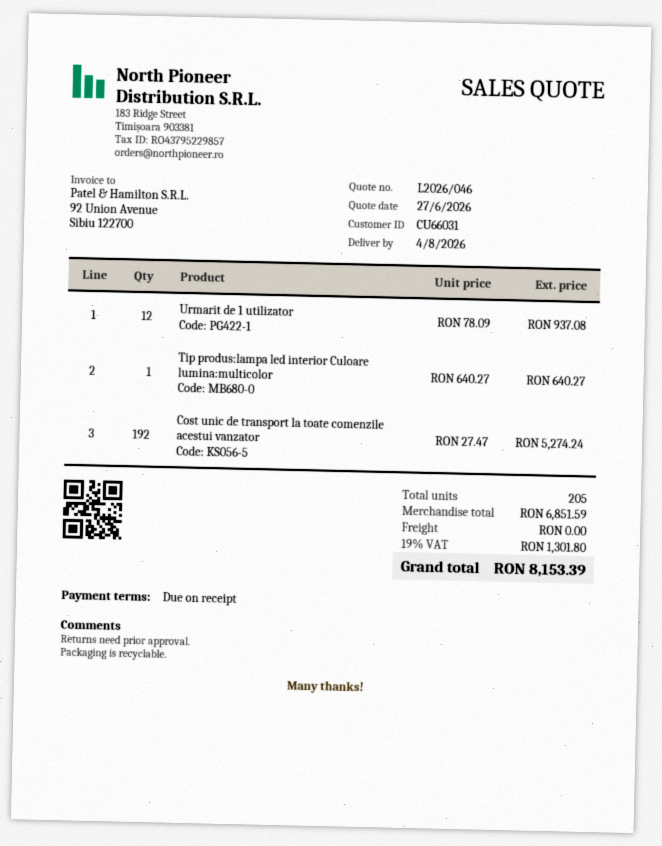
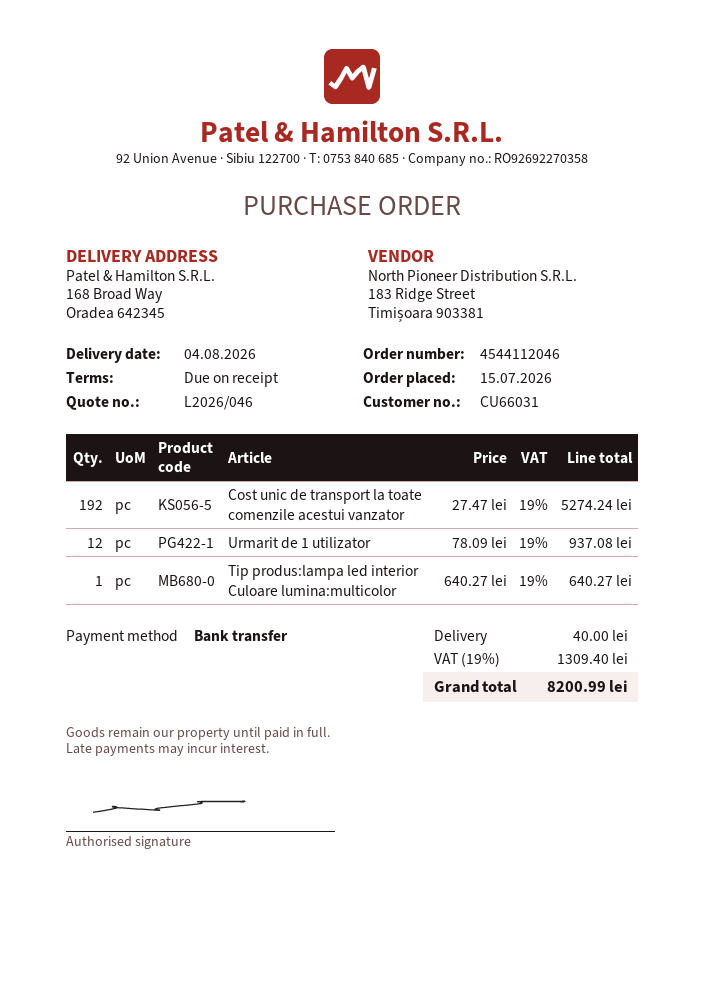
shipping: 0.00 -> 40.00
tax: 19% = 1301.80 -> 19% = 1309.40
total: 8153.39 -> 8200.99

